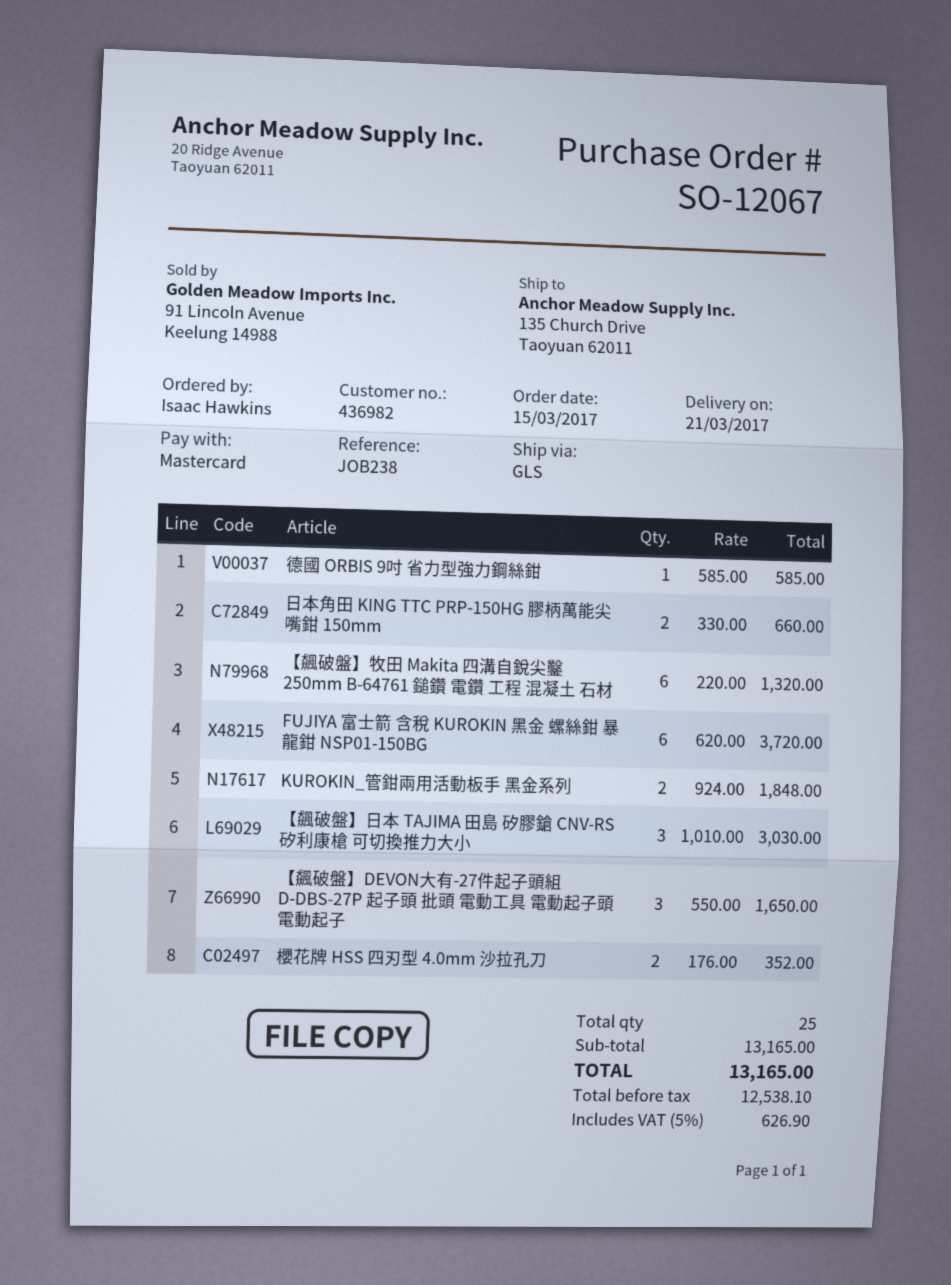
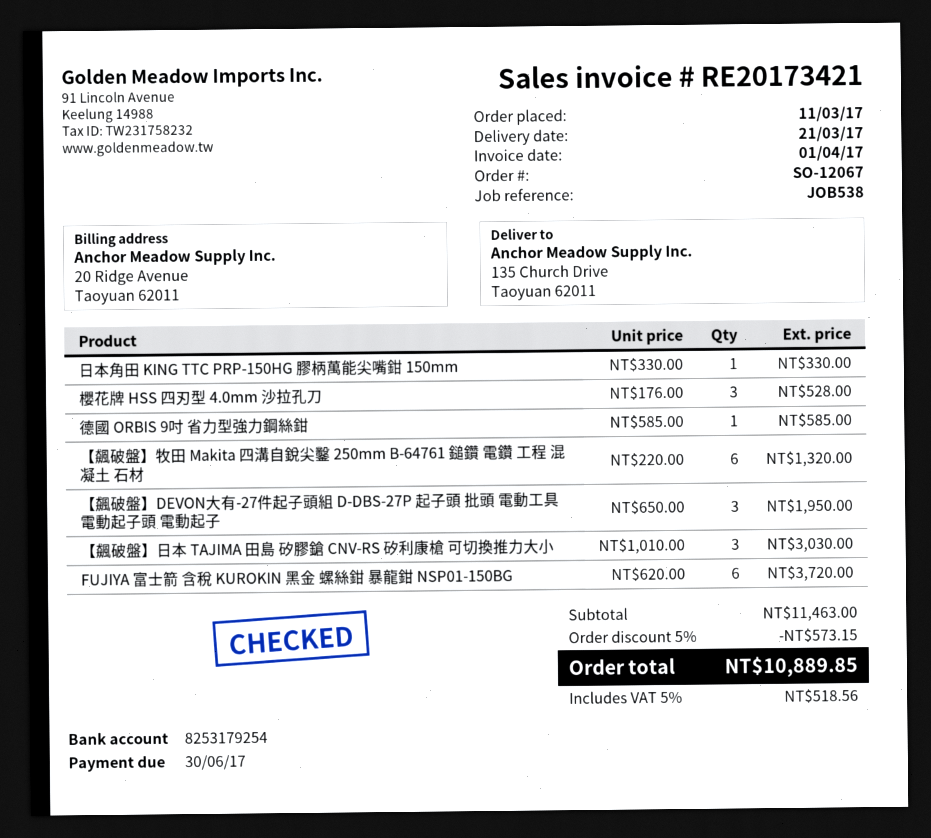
order date: 2017-03-15 -> 2017-03-11
reference: JOB238 -> JOB538
日本角田 KING TTC PRP-150HG 膠柄萬能尖嘴鉗 150mm: 2 x 330.00 = 660.00 -> 1 x 330.00 = 330.00
KUROKIN_管鉗兩用活動板手 黑金系列: 2 x 924.00 = 1848.00 -> none
【飆破盤】DEVON大有-27件起子頭組 D-DBS-27P 起子頭 批頭 電動工具 電動起子頭 電動起子: 3 x 550.00 = 1650.00 -> 3 x 650.00 = 1950.00
櫻花牌 HSS 四刃型 4.0mm 沙拉孔刀: 2 x 176.00 = 352.00 -> 3 x 176.00 = 528.00
subtotal: 13165.00 -> 11463.00
discount: none -> 5% = 573.15
tax: 5% = 626.90 -> 5% = 518.56
total: 13165.00 -> 10889.85

